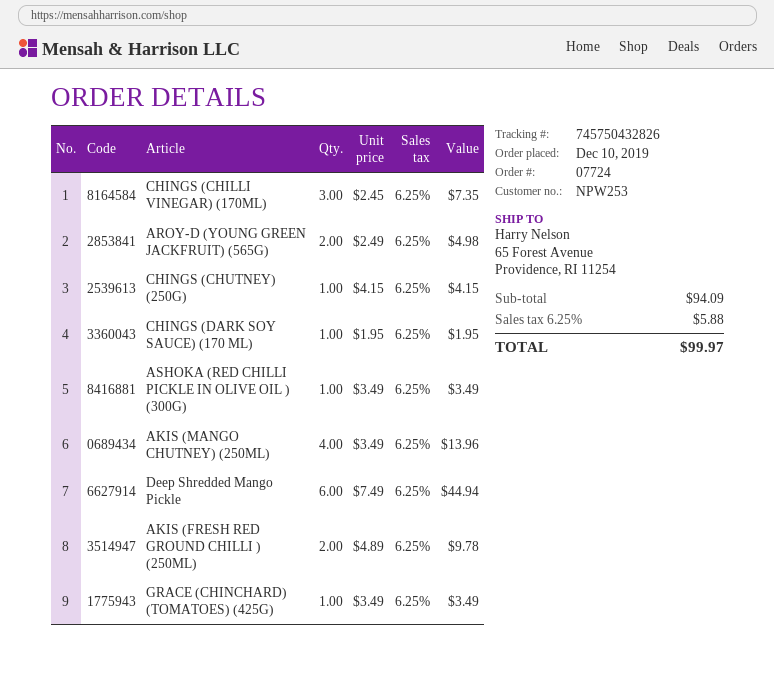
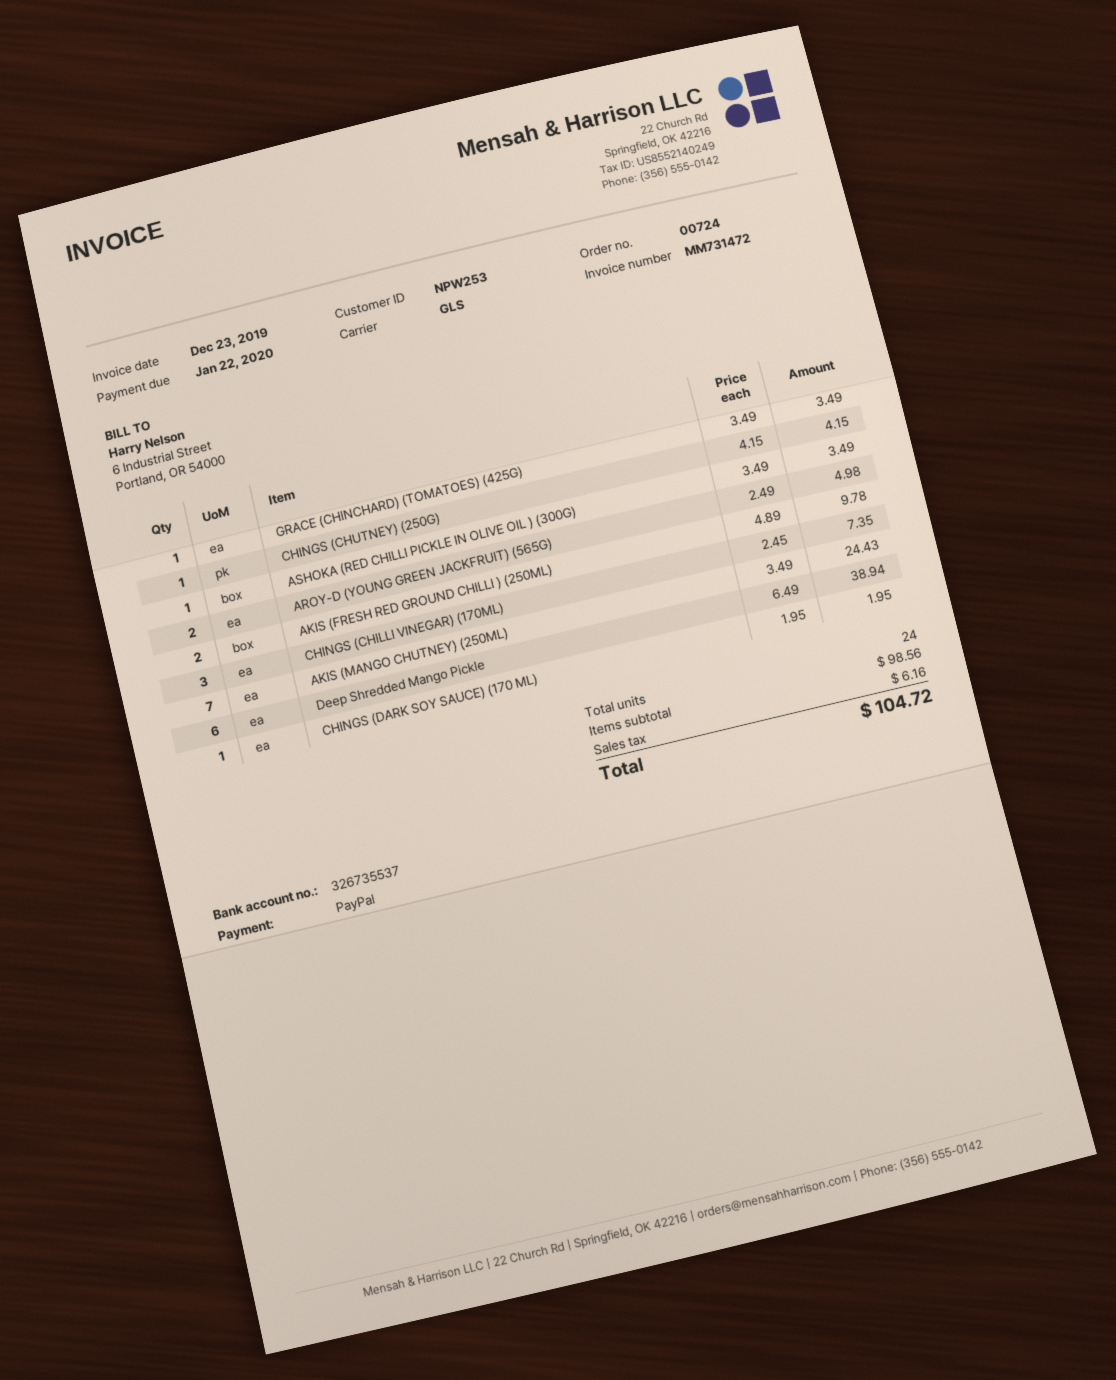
order number: 07724 -> 00724
AKIS (MANGO CHUTNEY) (250ML): 4 x 3.49 = 13.96 -> 7 x 3.49 = 24.43
Deep Shredded Mango Pickle: 6 x 7.49 = 44.94 -> 6 x 6.49 = 38.94
subtotal: 94.09 -> 98.56
tax: 5.88 -> 6.16
total: 99.97 -> 104.72

